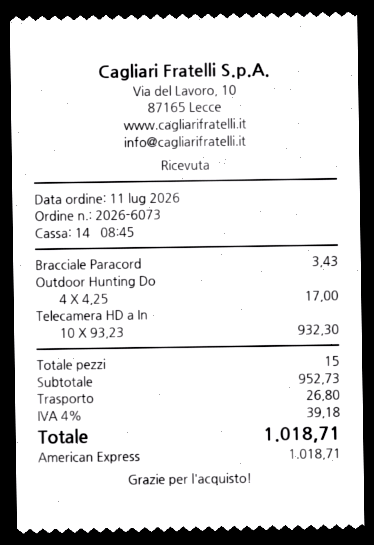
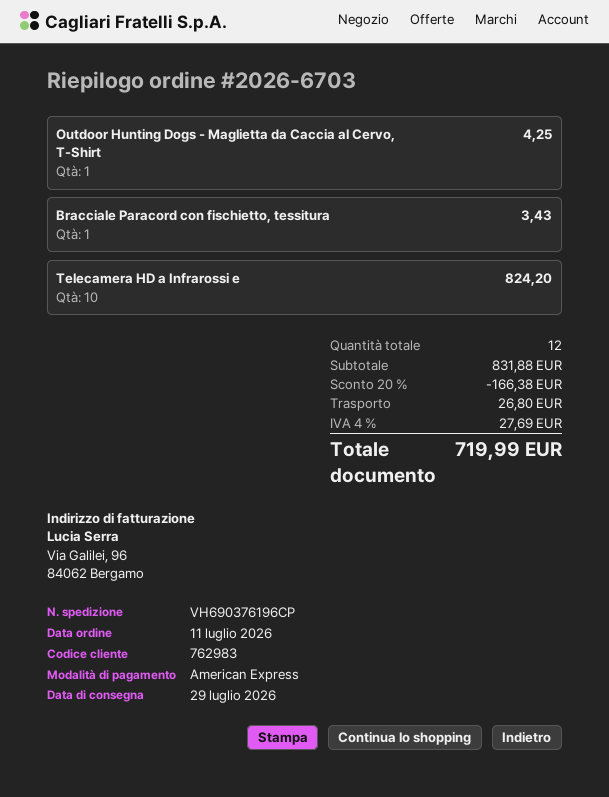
order number: 2026-6073 -> 2026-6703
Outdoor Hunting Do: 4 for 17.00 -> 1 for 4.25
Telecamera HD a In: 10 for 932.30 -> 10 for 824.20
total quantity: 15 -> 12
subtotal: 952.73 -> 831.88
discount: none -> 20% = 166.38
tax: 4% = 39.18 -> 4% = 27.69
total: 1018.71 -> 719.99

